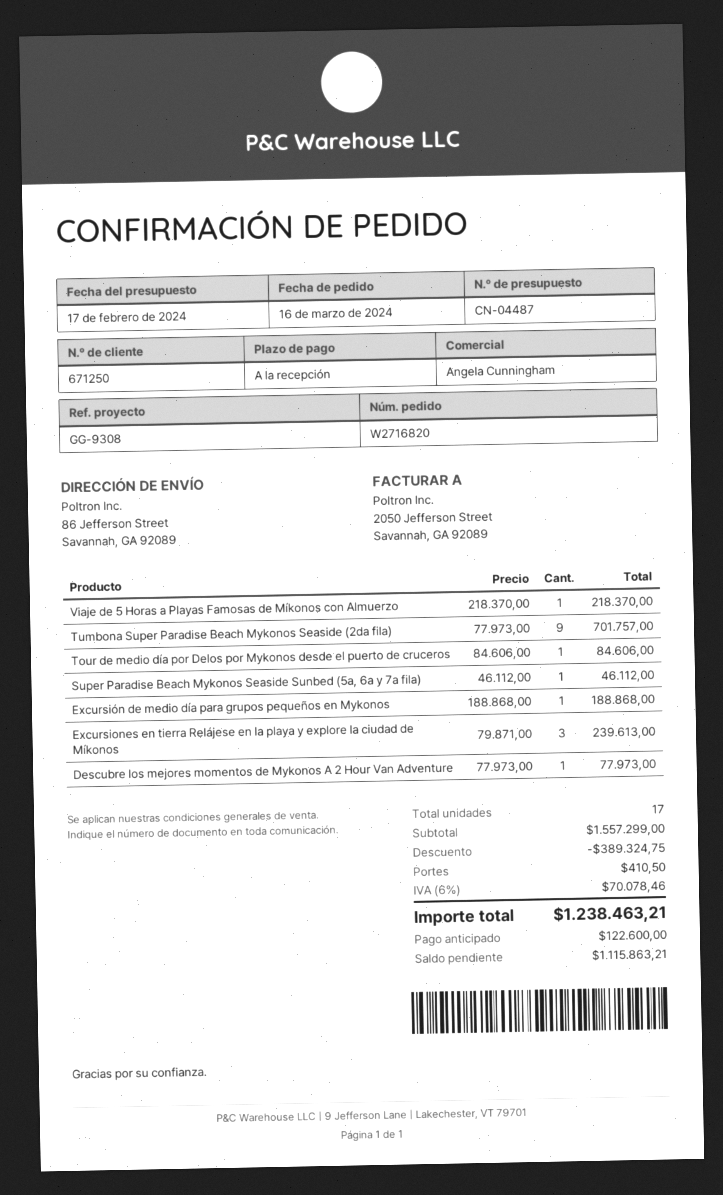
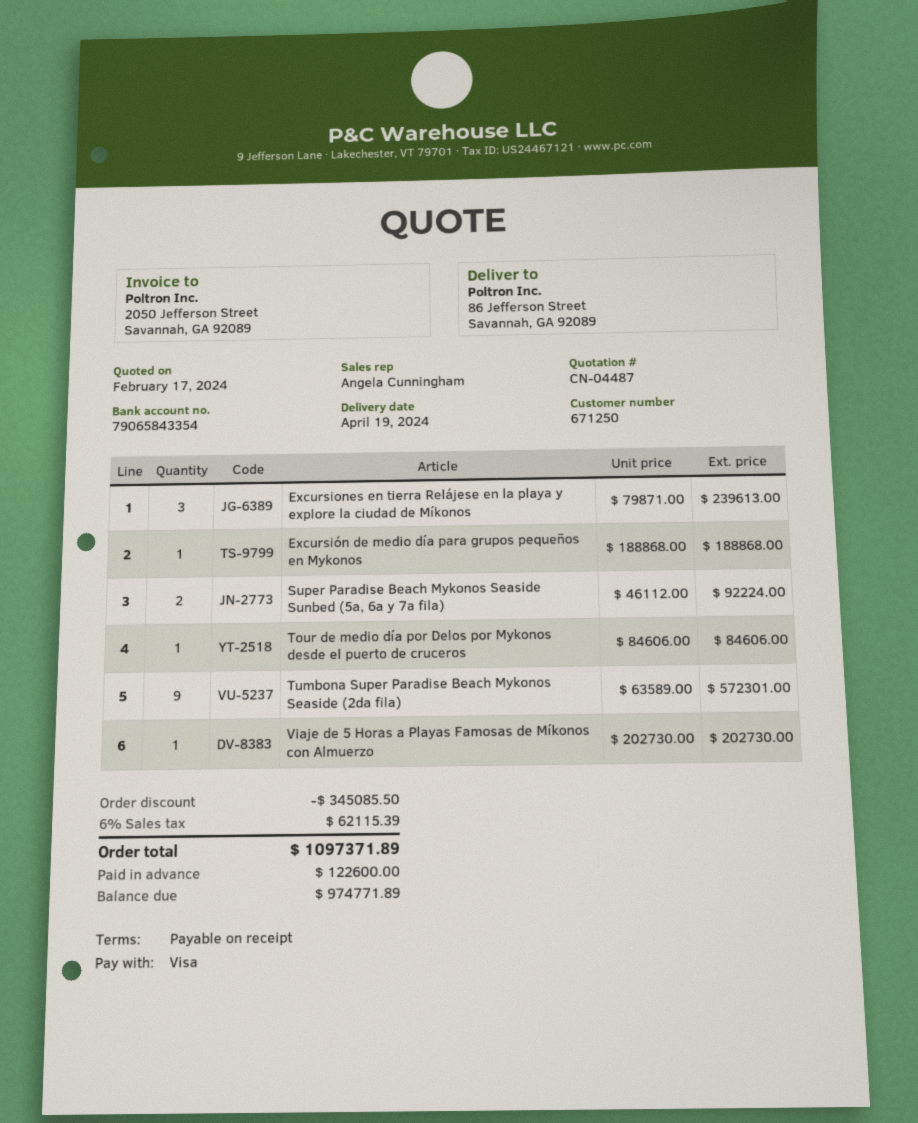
Viaje de 5 Horas a Playas Famosas de Míkonos con Almuerzo: 1 x 218370.00 = 218370.00 -> 1 x 202730.00 = 202730.00
Tumbona Super Paradise Beach Mykonos Seaside (2da fila): 9 x 77973.00 = 701757.00 -> 9 x 63589.00 = 572301.00
Super Paradise Beach Mykonos Seaside Sunbed (5a, 6a y 7a fila): 1 x 46112.00 = 46112.00 -> 2 x 46112.00 = 92224.00
Descubre los mejores momentos de Mykonos A 2 Hour Van Adventure: 1 x 77973.00 = 77973.00 -> none
discount: 389324.75 -> 345085.50
shipping: 410.50 -> none
tax: 6% = 70078.46 -> 6% = 62115.39
total: 1238463.21 -> 1097371.89
balance: 1115863.21 -> 974771.89

